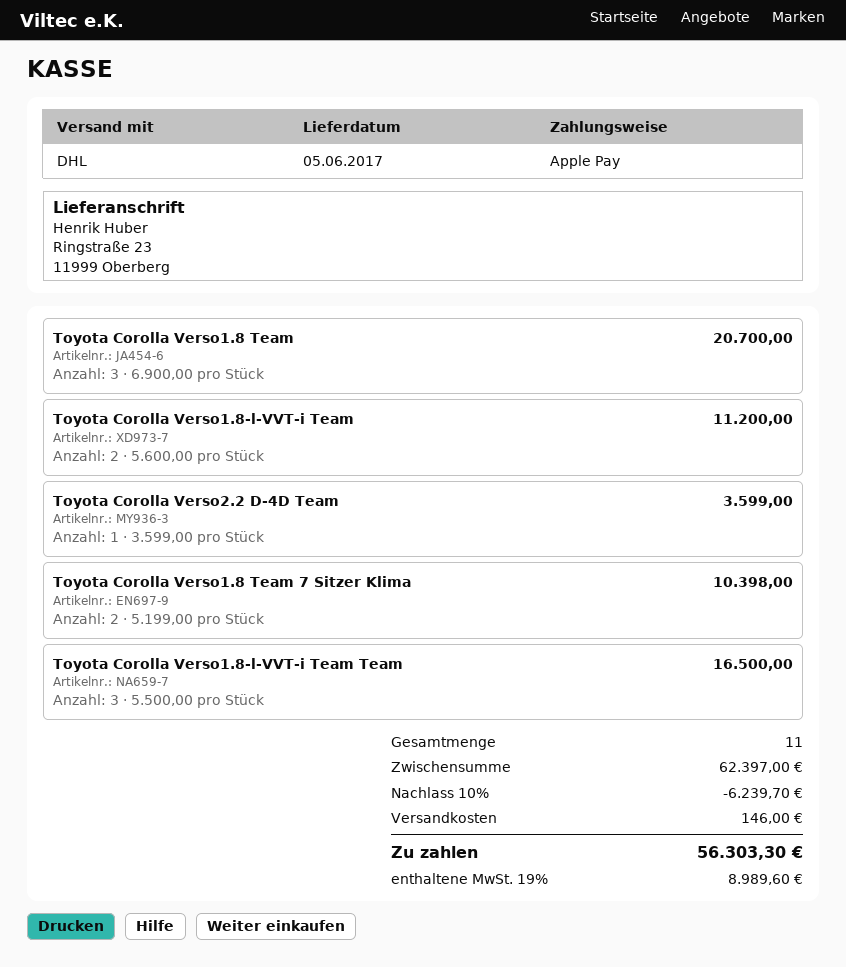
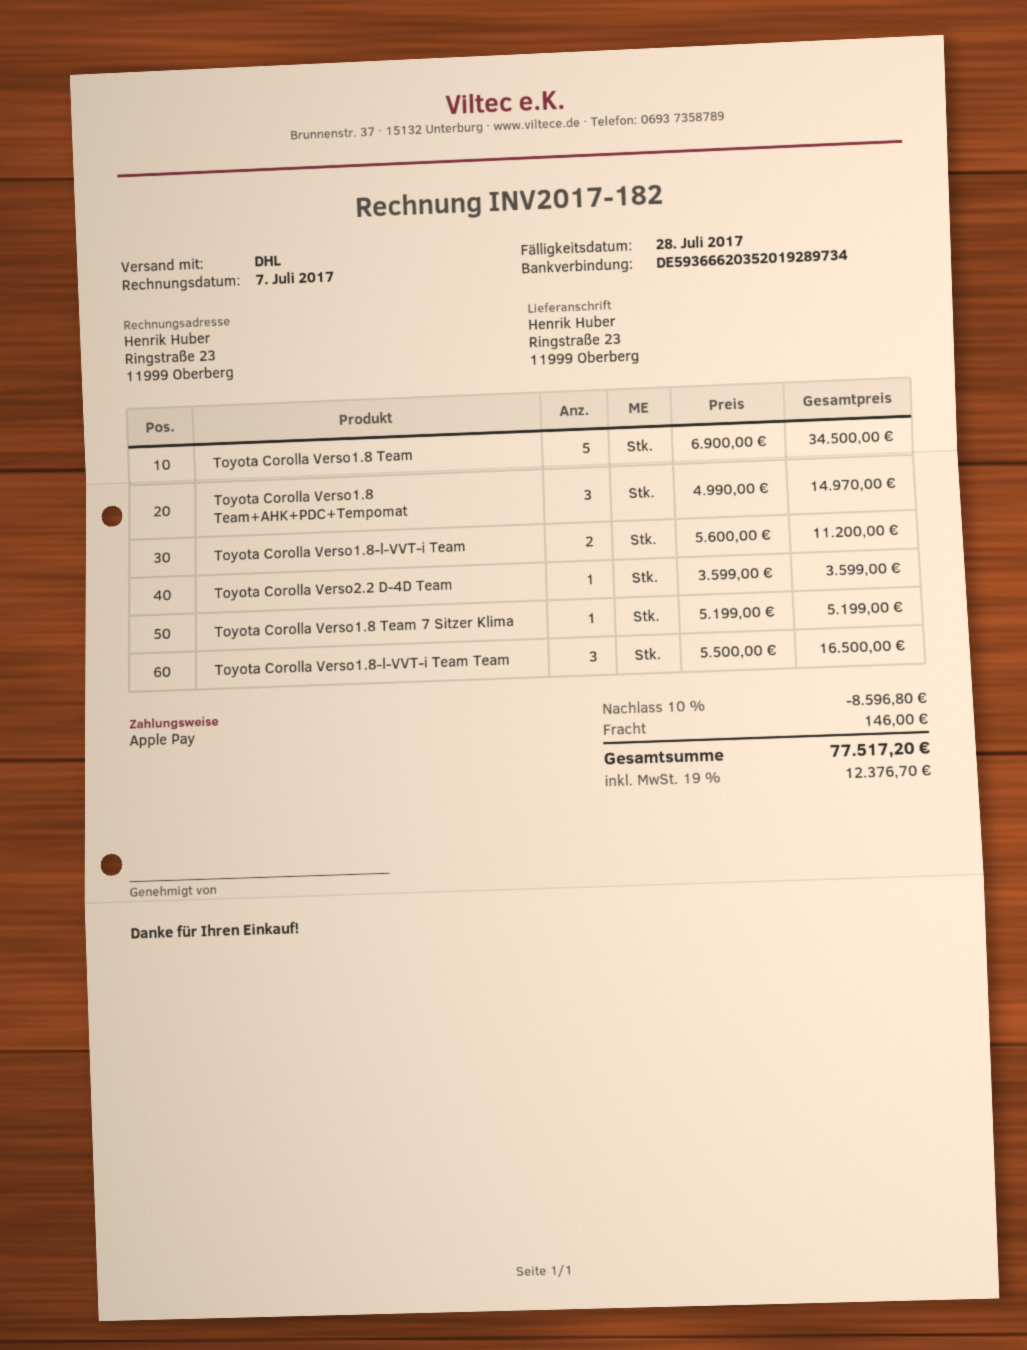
Toyota Corolla Verso1.8 Team: 3 x 6900.00 = 20700.00 -> 5 x 6900.00 = 34500.00
Toyota Corolla Verso1.8 Team 7 Sitzer Klima: 2 x 5199.00 = 10398.00 -> 1 x 5199.00 = 5199.00
Toyota Corolla Verso1.8 Team+AHK+PDC+Tempomat: none -> 3 x 4990.00 = 14970.00
discount: 10% = 6239.70 -> 10% = 8596.80
tax: 19% = 8989.60 -> 19% = 12376.70
total: 56303.30 -> 77517.20

